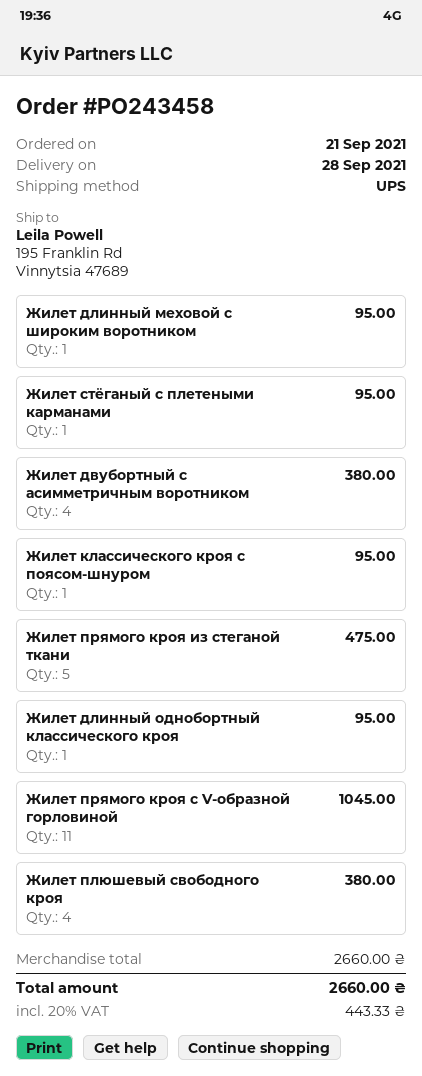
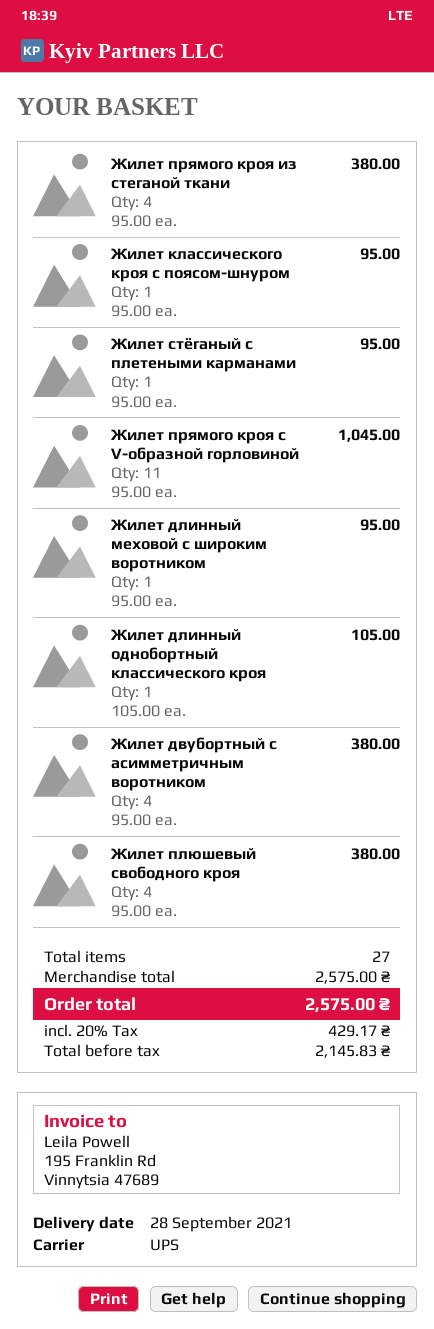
Жилет прямого кроя из стеганой ткани: 5 for 475.00 -> 4 for 380.00
Жилет длинный однобортный классического кроя: 1 for 95.00 -> 1 for 105.00
subtotal: 2660.00 -> 2575.00
tax: 20% = 443.33 -> 20% = 429.17
total: 2660.00 -> 2575.00

